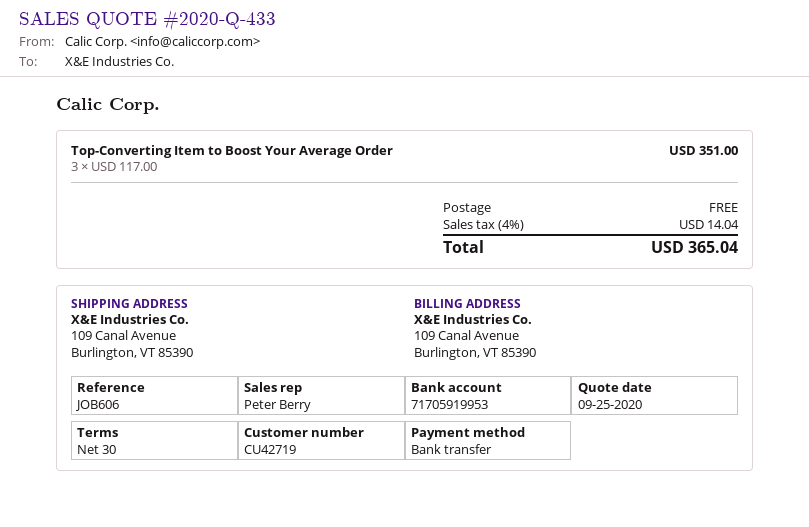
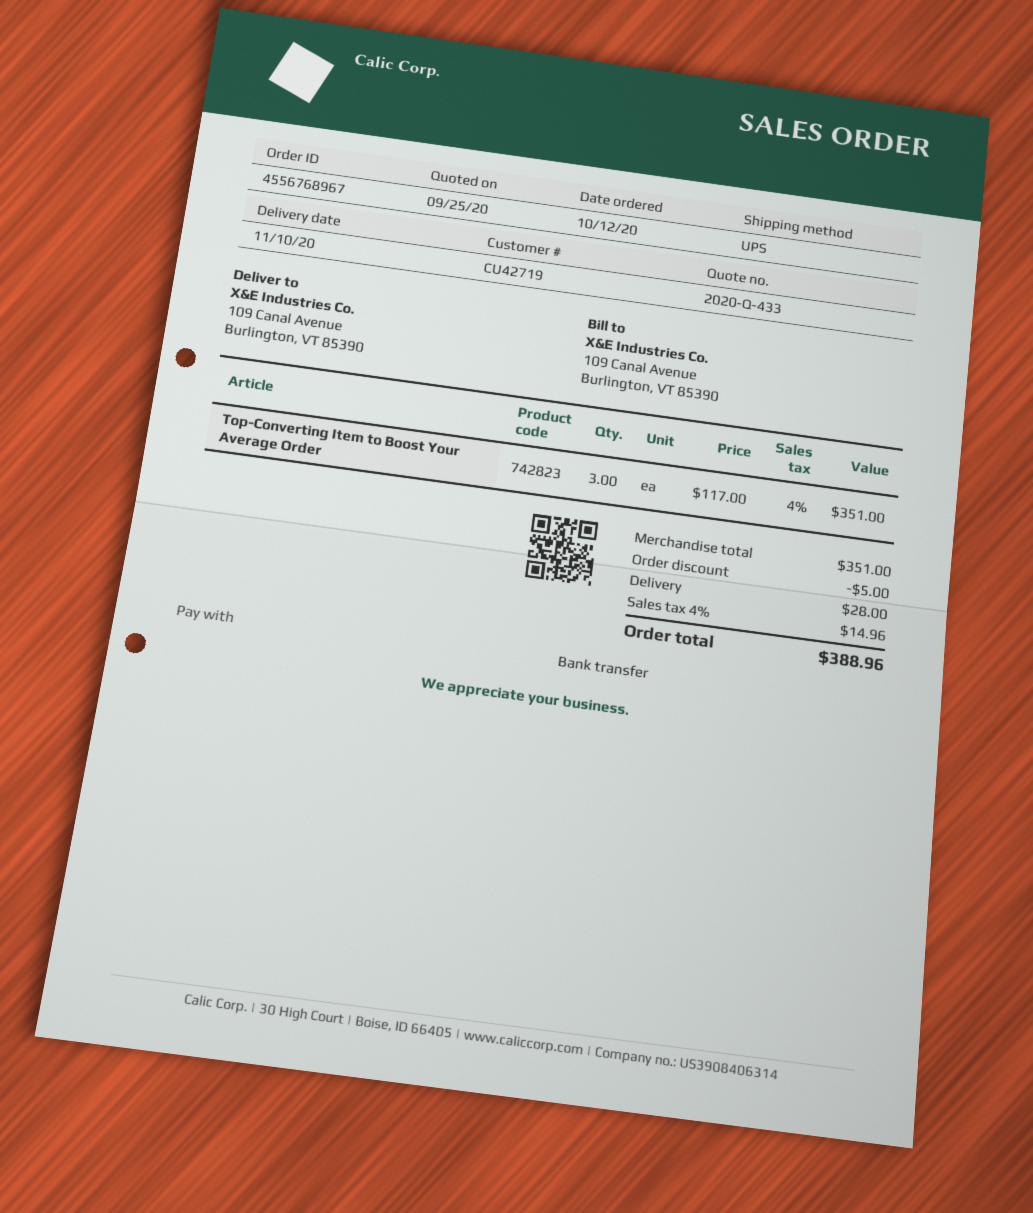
discount: none -> 5.00
shipping: 0.00 -> 28.00
tax: 4% = 14.04 -> 4% = 14.96
total: 365.04 -> 388.96

